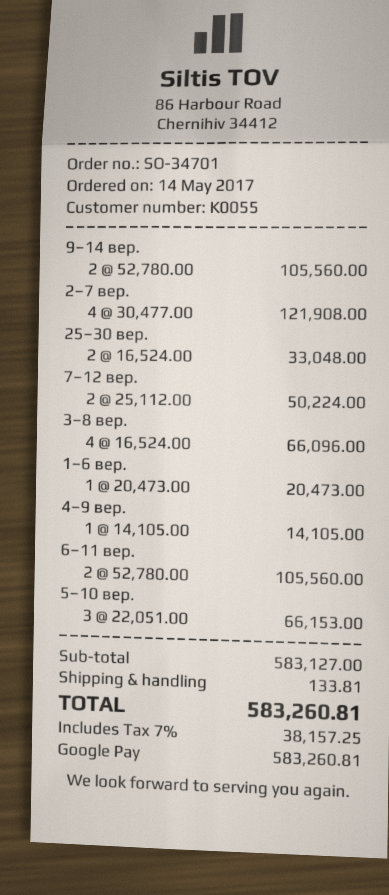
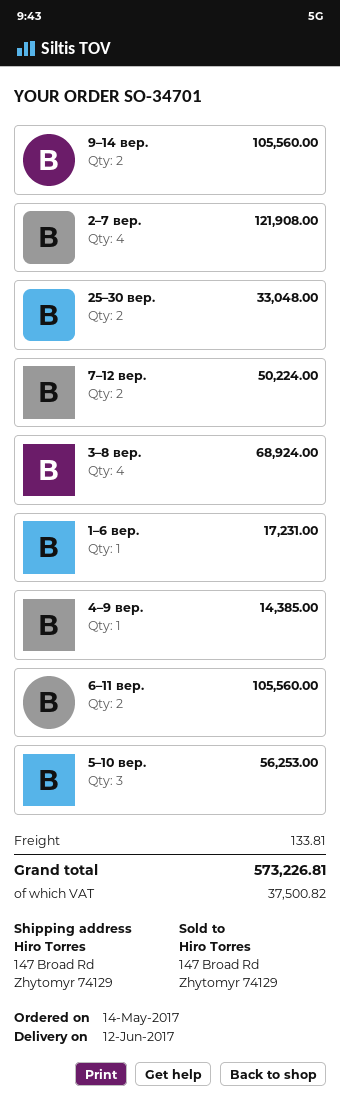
3–8 вер.: 4 for 66096.00 -> 4 for 68924.00
1–6 вер.: 1 for 20473.00 -> 1 for 17231.00
4–9 вер.: 1 for 14105.00 -> 1 for 14385.00
5–10 вер.: 3 for 66153.00 -> 3 for 56253.00
tax: 38157.25 -> 37500.82
total: 583260.81 -> 573226.81

